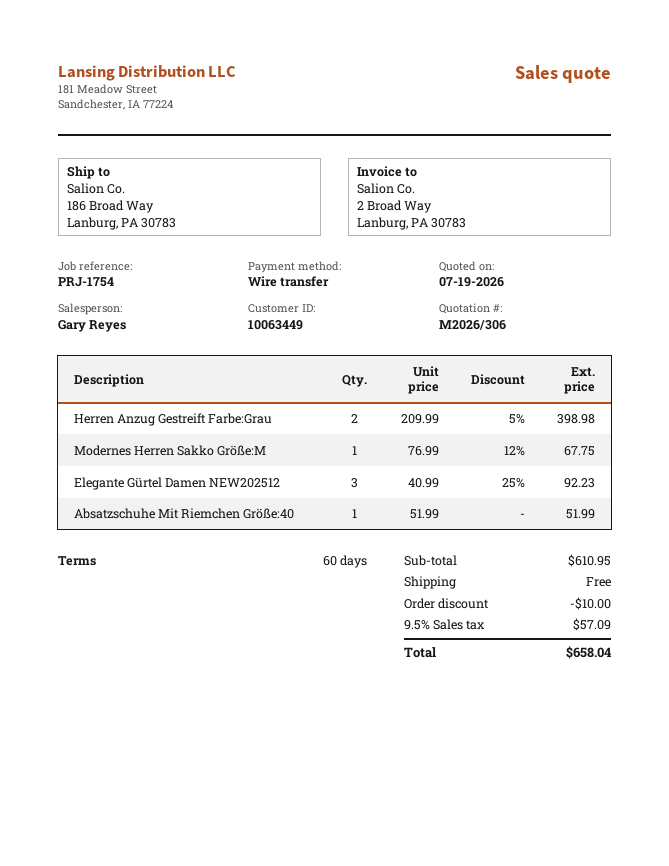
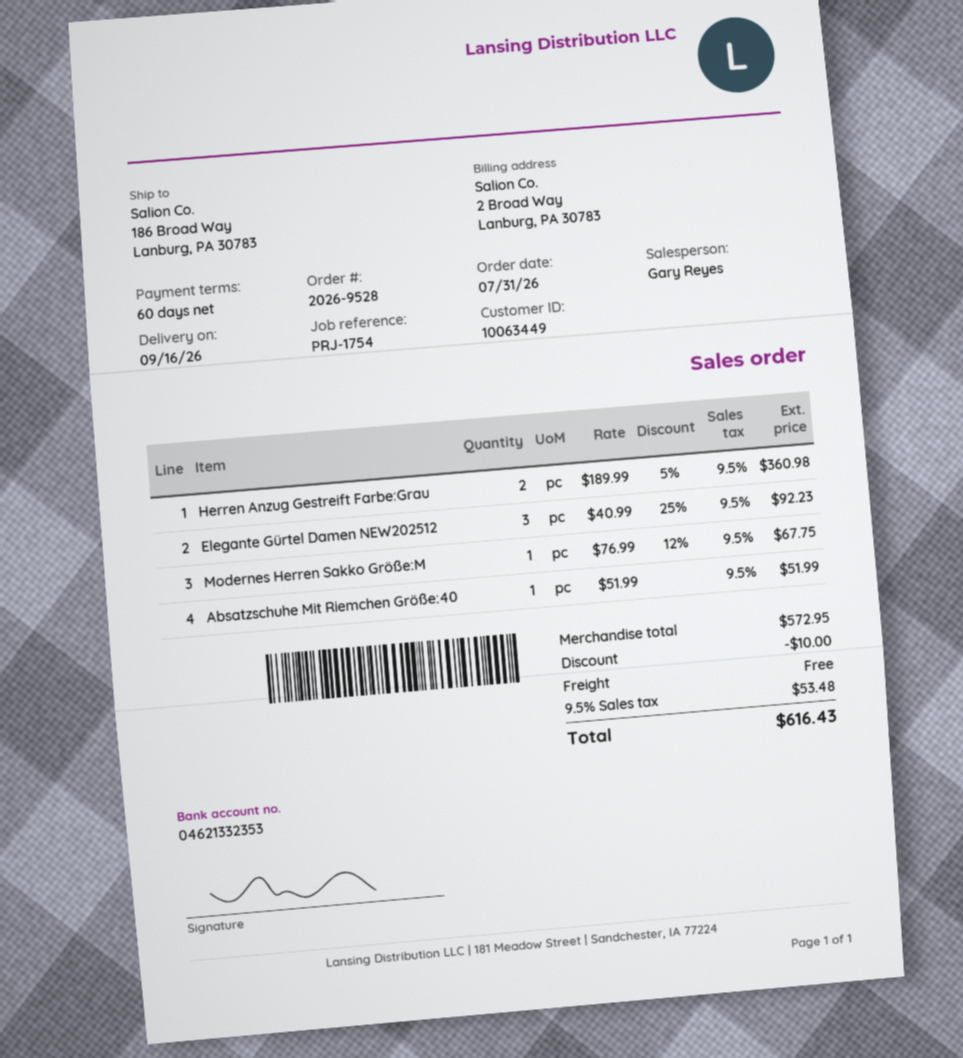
Herren Anzug Gestreift Farbe:Grau: 2 x 209.99 - 5% = 398.98 -> 2 x 189.99 - 5% = 360.98
subtotal: 610.95 -> 572.95
tax: 9.5% = 57.09 -> 9.5% = 53.48
total: 658.04 -> 616.43

